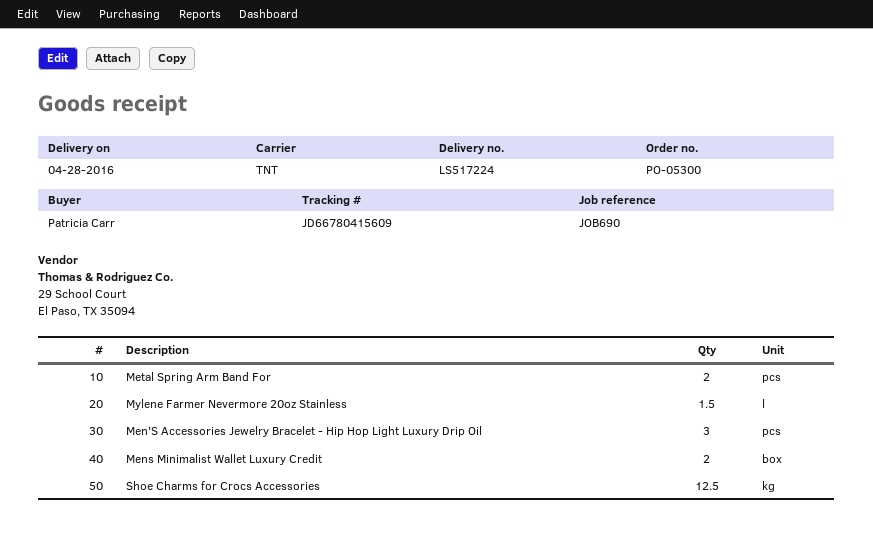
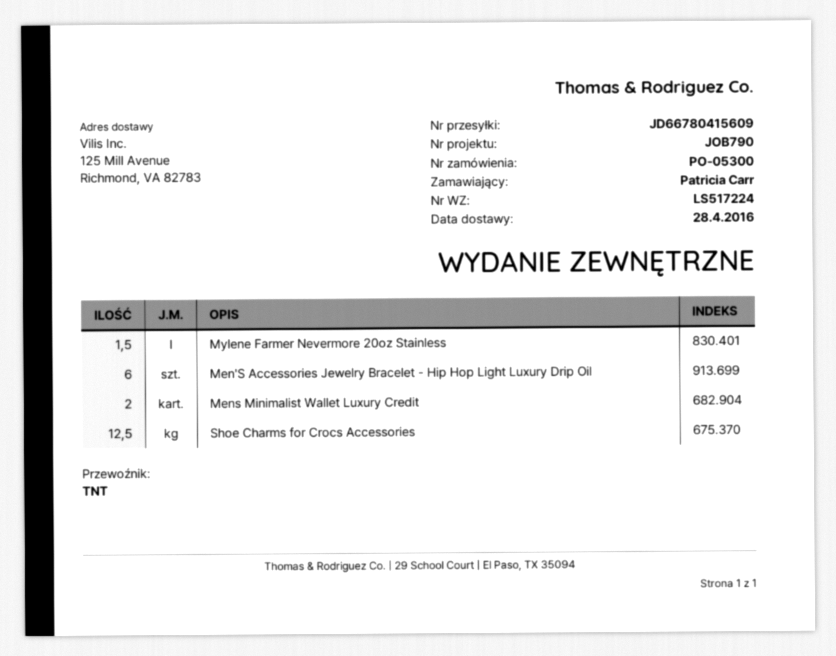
reference: JOB690 -> JOB790
Metal Spring Arm Band For: 2 -> none
Men'S Accessories Jewelry Bracelet - Hip Hop Light Luxury Drip Oil: 3 -> 6

